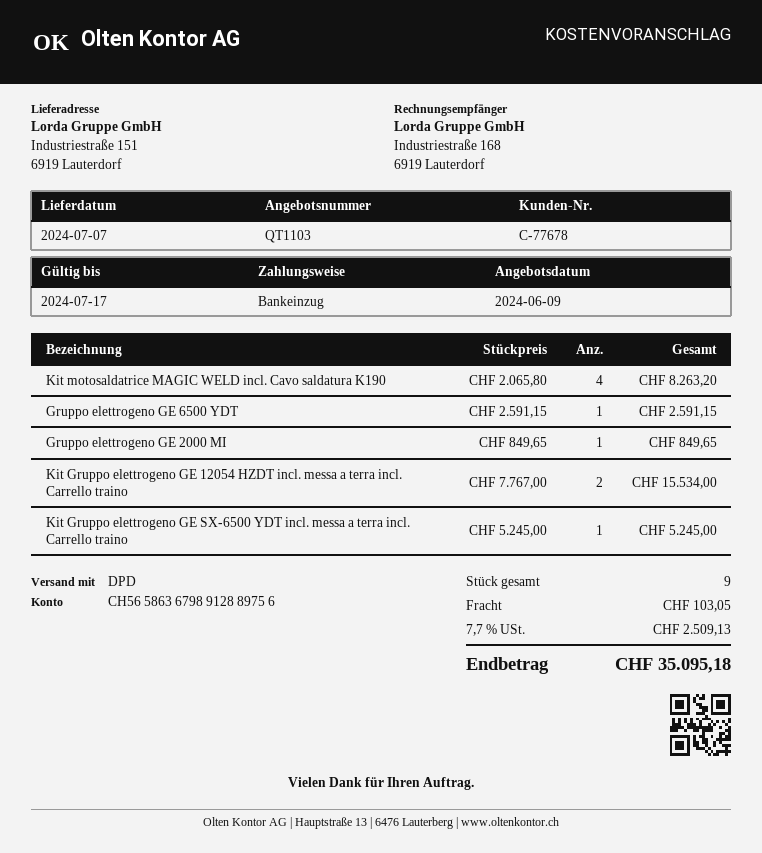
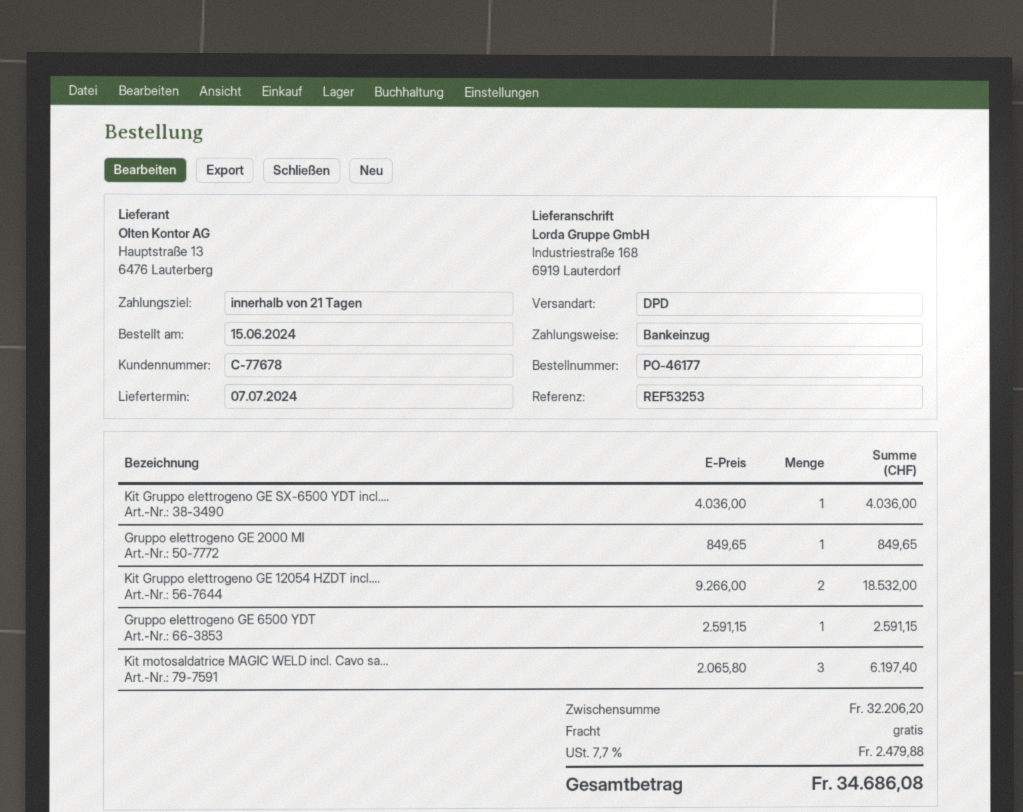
ship to: Industriestraße 151, 6919 Lauterdorf -> Industriestraße 168, 6919 Lauterdorf
Kit motosaldatrice MAGIC WELD incl. Cavo saldatura K190: 4 x 2065.80 = 8263.20 -> 3 x 2065.80 = 6197.40
Kit Gruppo elettrogeno GE 12054 HZDT incl. messa a terra incl. Carrello traino: 2 x 7767.00 = 15534.00 -> 2 x 9266.00 = 18532.00
Kit Gruppo elettrogeno GE SX-6500 YDT incl. messa a terra incl. Carrello traino: 1 x 5245.00 = 5245.00 -> 1 x 4036.00 = 4036.00
shipping: 103.05 -> 0.00
tax: 7.7% = 2509.13 -> 7.7% = 2479.88
total: 35095.18 -> 34686.08

